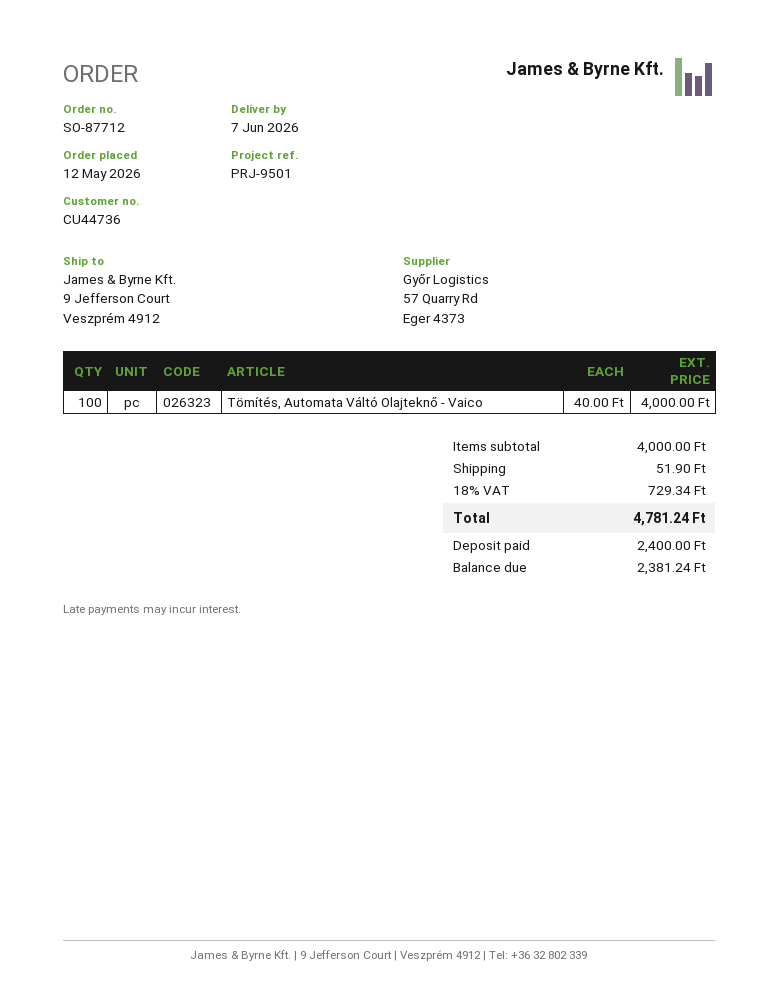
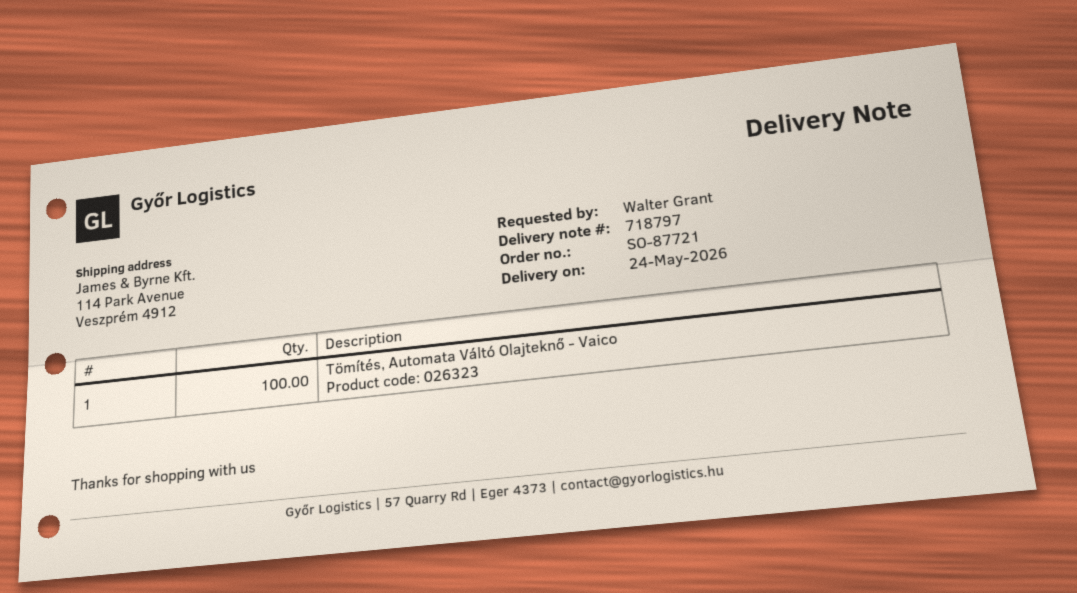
order number: SO-87712 -> SO-87721
delivery date: 2026-06-07 -> 2026-05-24
ship to: 9 Jefferson Court, Veszprém 4912 -> 114 Park Avenue, Veszprém 4912

